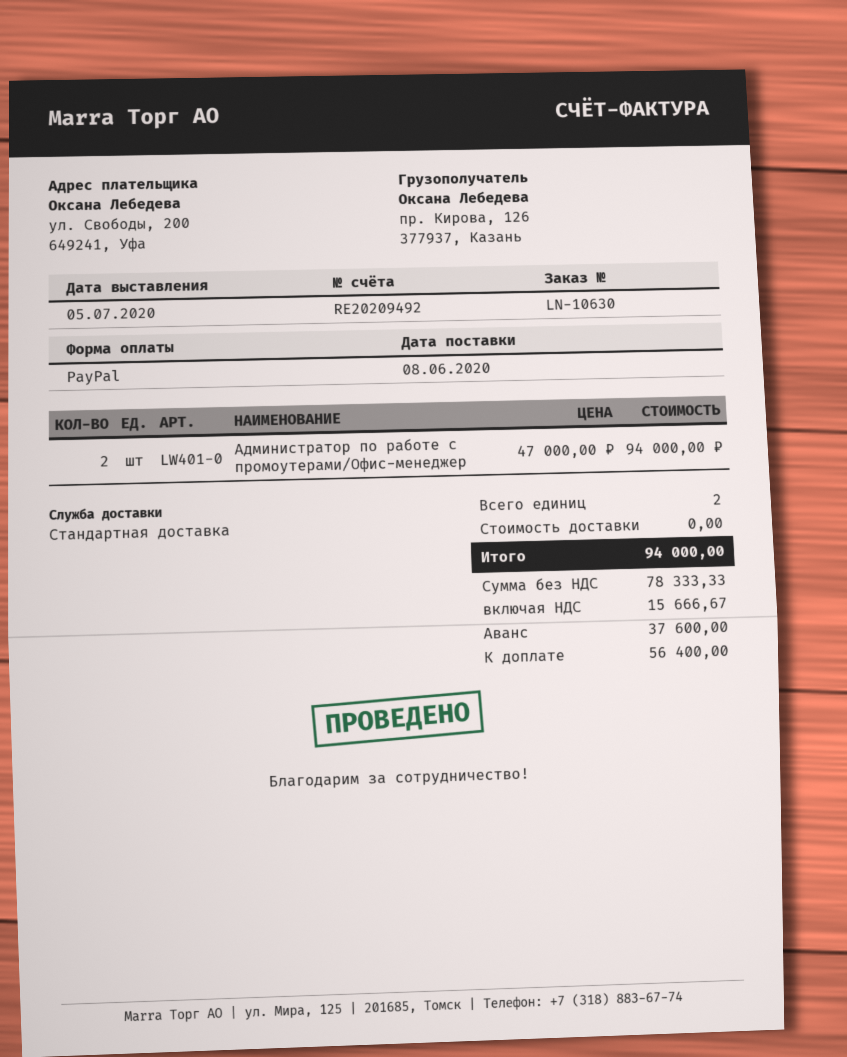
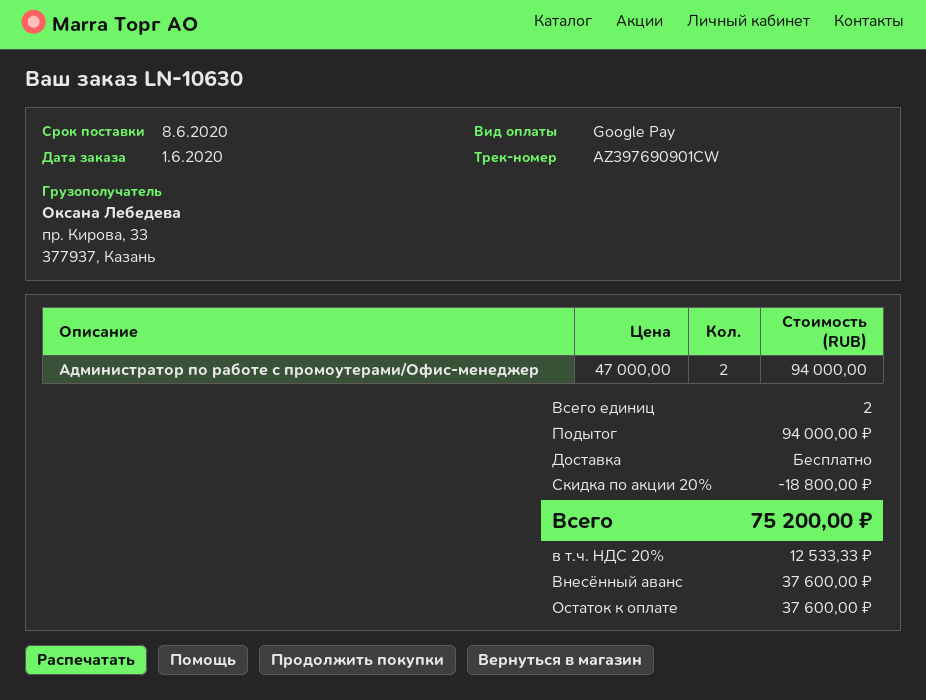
payment method: PayPal -> Google Pay
ship to: пр. Кирова, 126, 377937, Казань -> пр. Кирова, 33, 377937, Казань
discount: none -> 20% = 18800.00
tax: 15666.67 -> 12533.33
total: 94000.00 -> 75200.00
balance: 56400.00 -> 37600.00

